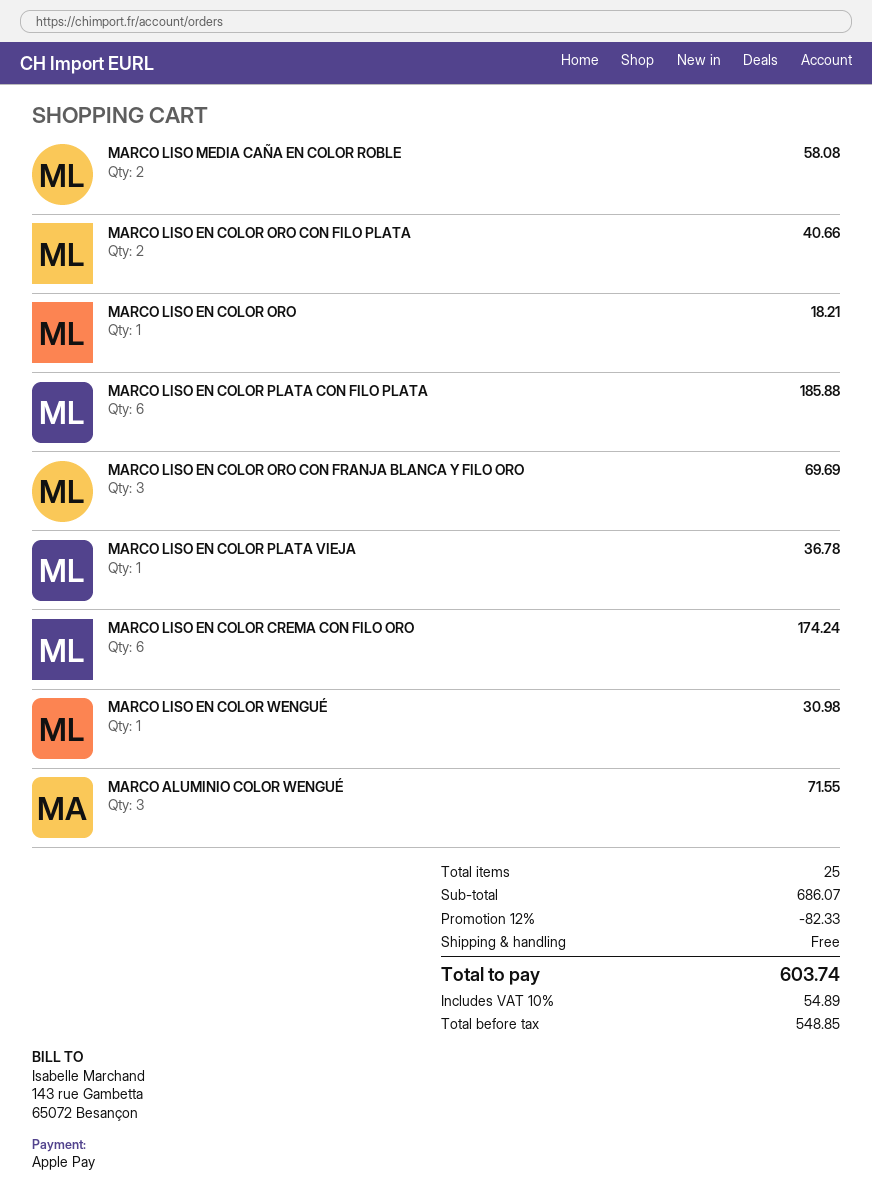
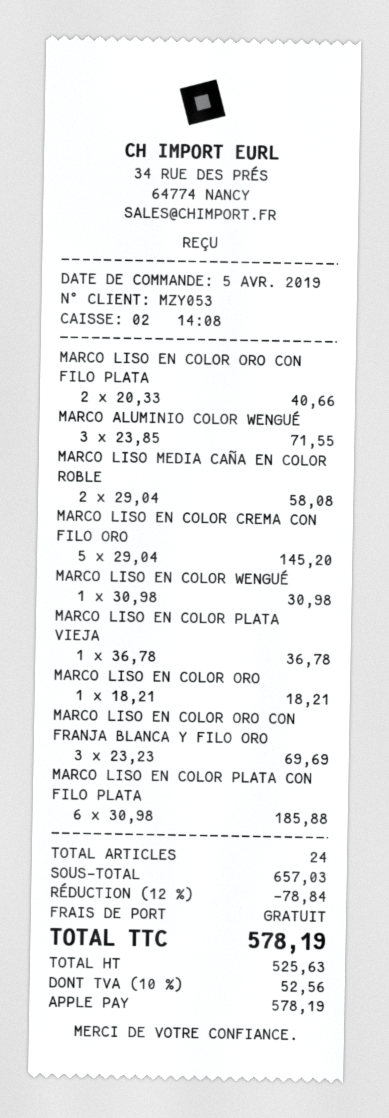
MARCO LISO EN COLOR CREMA CON FILO ORO: 6 for 174.24 -> 5 for 145.20
total quantity: 25 -> 24
subtotal: 686.07 -> 657.03
discount: 12% = 82.33 -> 12% = 78.84
net: 548.85 -> 525.63
tax: 10% = 54.89 -> 10% = 52.56
total: 603.74 -> 578.19

